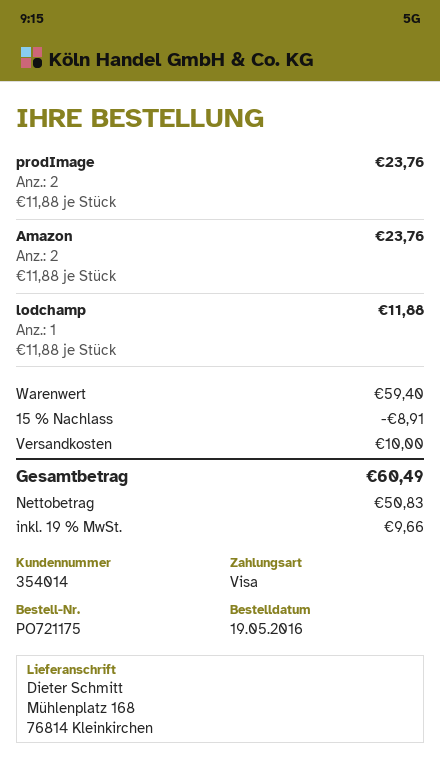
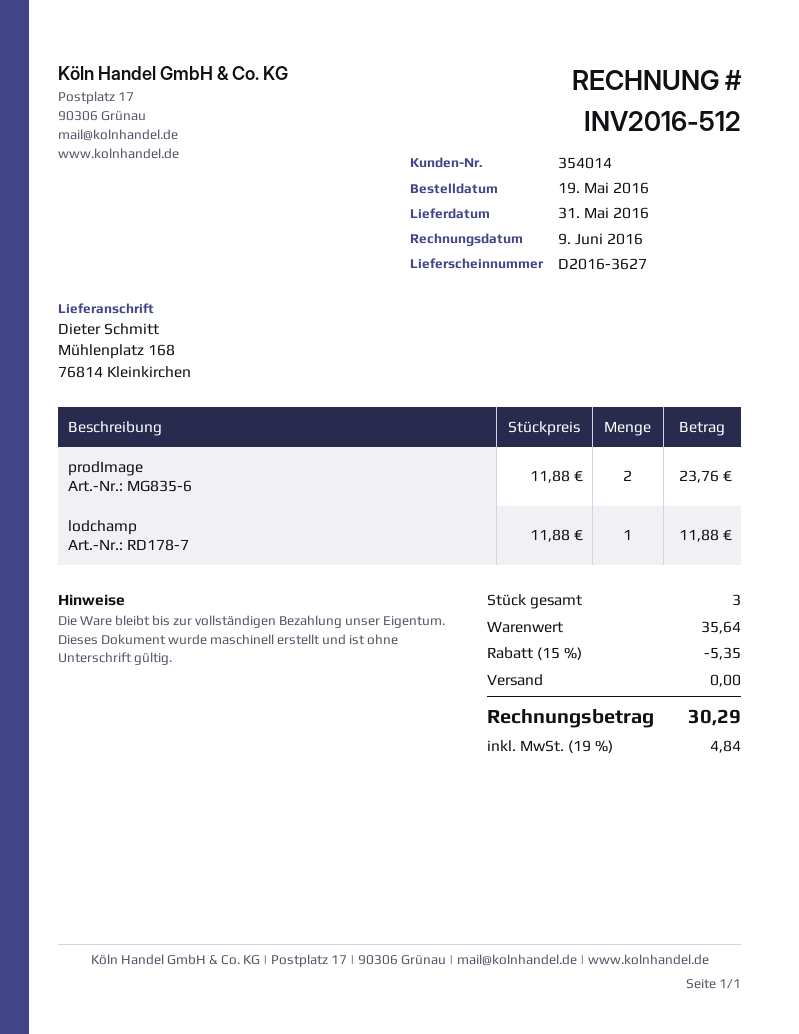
Amazon: 2 x 11.88 = 23.76 -> none
subtotal: 59.40 -> 35.64
discount: 15% = 8.91 -> 15% = 5.35
shipping: 10.00 -> 0.00
tax: 19% = 9.66 -> 19% = 4.84
total: 60.49 -> 30.29

